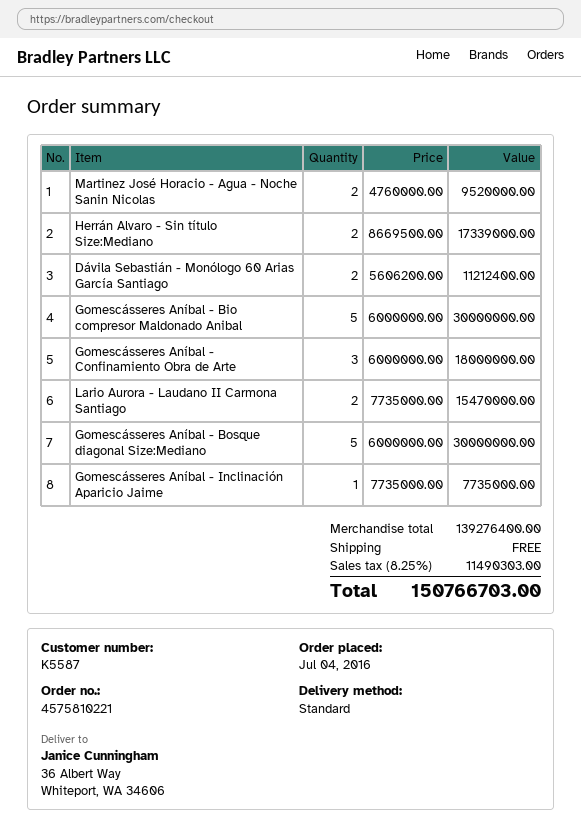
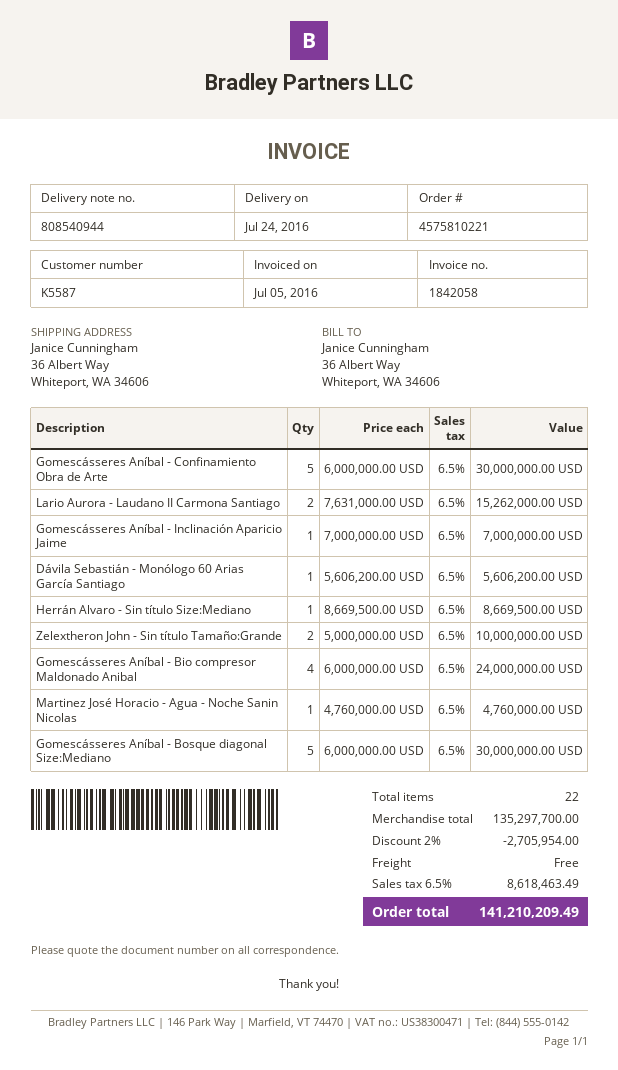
Martinez José Horacio - Agua - Noche Sanin Nicolas: 2 x 4760000.00 = 9520000.00 -> 1 x 4760000.00 = 4760000.00
Herrán Alvaro - Sin título Size:Mediano: 2 x 8669500.00 = 17339000.00 -> 1 x 8669500.00 = 8669500.00
Dávila Sebastián - Monólogo 60 Arias García Santiago: 2 x 5606200.00 = 11212400.00 -> 1 x 5606200.00 = 5606200.00
Gomescásseres Aníbal - Bio compresor Maldonado Anibal: 5 x 6000000.00 = 30000000.00 -> 4 x 6000000.00 = 24000000.00
Gomescásseres Aníbal - Confinamiento Obra de Arte: 3 x 6000000.00 = 18000000.00 -> 5 x 6000000.00 = 30000000.00
Lario Aurora - Laudano II Carmona Santiago: 2 x 7735000.00 = 15470000.00 -> 2 x 7631000.00 = 15262000.00
Gomescásseres Aníbal - Inclinación Aparicio Jaime: 1 x 7735000.00 = 7735000.00 -> 1 x 7000000.00 = 7000000.00
Zelextheron John - Sin título Tamaño:Grande: none -> 2 x 5000000.00 = 10000000.00
subtotal: 139276400.00 -> 135297700.00
discount: none -> 2% = 2705954.00
tax: 8.25% = 11490303.00 -> 6.5% = 8618463.49
total: 150766703.00 -> 141210209.49

